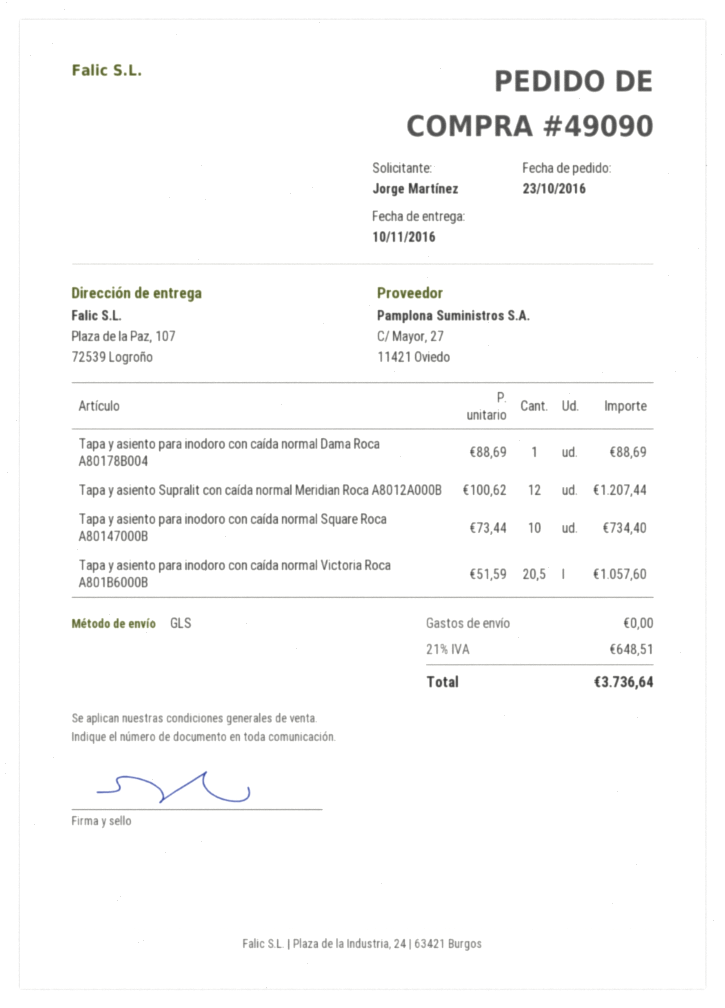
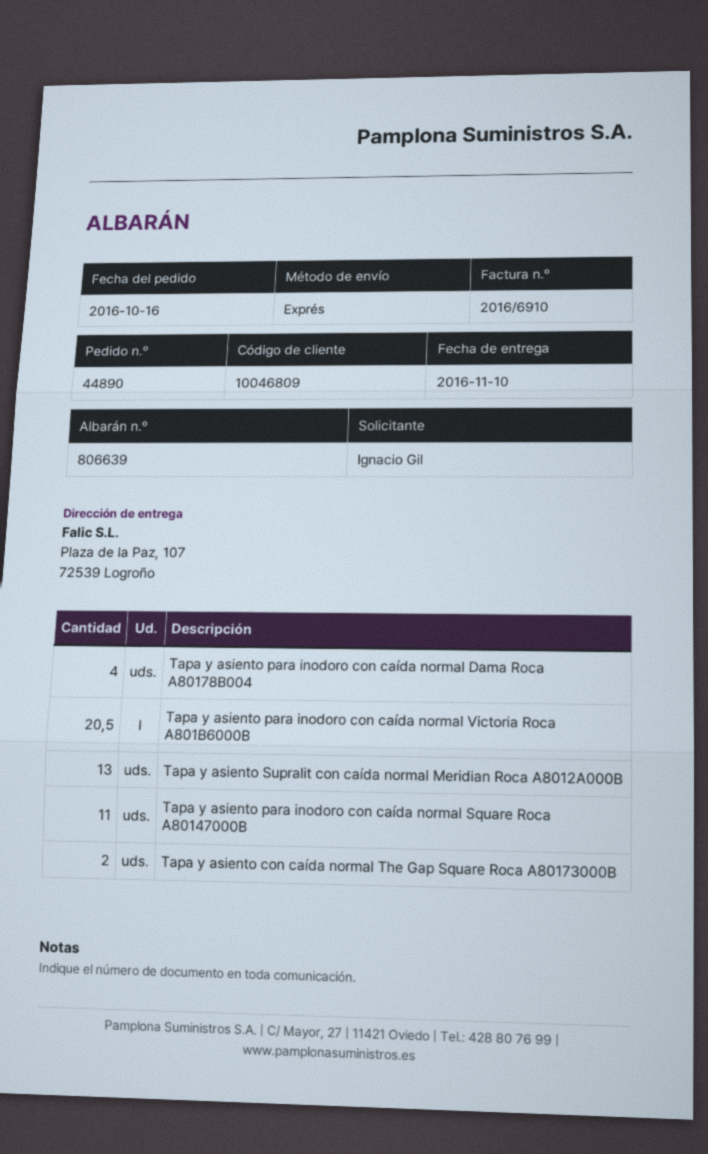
order number: 49090 -> 44890
order date: 2016-10-23 -> 2016-10-16
ordered by: Jorge Martínez -> Ignacio Gil
shipping method: GLS -> express
Tapa y asiento para inodoro con caída normal Dama Roca A80178B004: 1 -> 4
Tapa y asiento Supralit con caída normal Meridian Roca A8012A000B: 12 -> 13
Tapa y asiento para inodoro con caída normal Square Roca A80147000B: 10 -> 11
Tapa y asiento con caída normal The Gap Square Roca A80173000B: none -> 2

